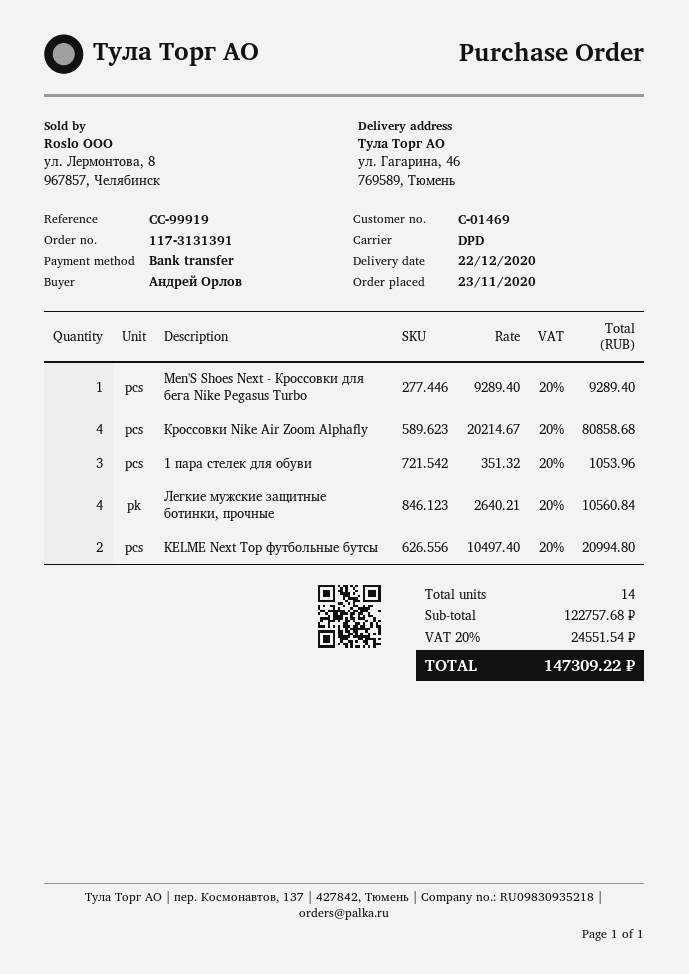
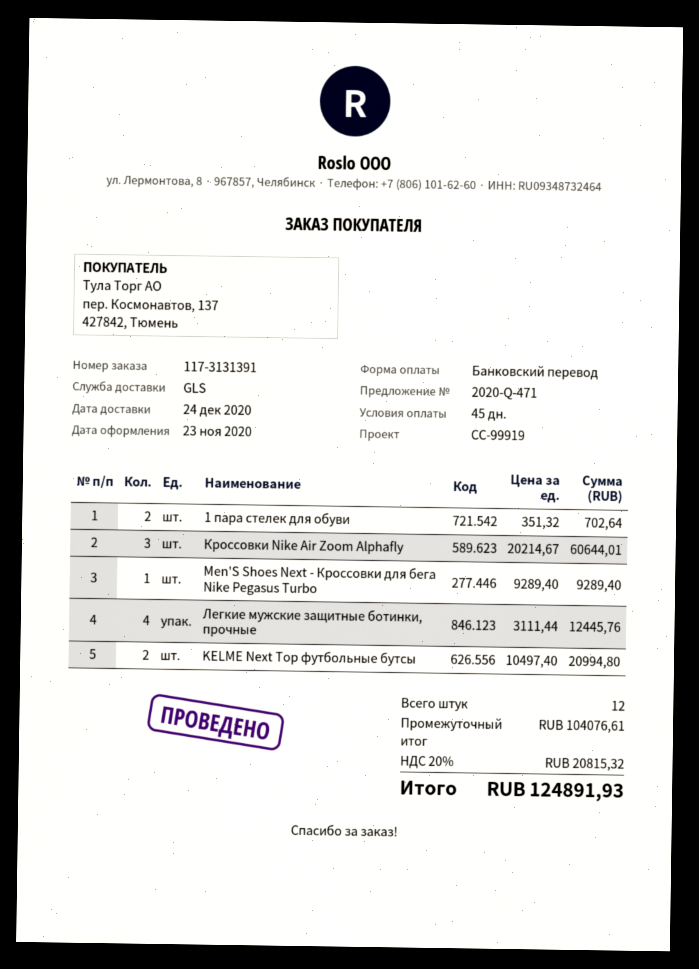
delivery date: 2020-12-22 -> 2020-12-24
shipping method: DPD -> GLS
Кроссовки Nike Air Zoom Alphafly: 4 x 20214.67 = 80858.68 -> 3 x 20214.67 = 60644.01
1 пара стелек для обуви: 3 x 351.32 = 1053.96 -> 2 x 351.32 = 702.64
Легкие мужские защитные ботинки, прочные: 4 x 2640.21 = 10560.84 -> 4 x 3111.44 = 12445.76
total quantity: 14 -> 12
subtotal: 122757.68 -> 104076.61
tax: 20% = 24551.54 -> 20% = 20815.32
total: 147309.22 -> 124891.93

